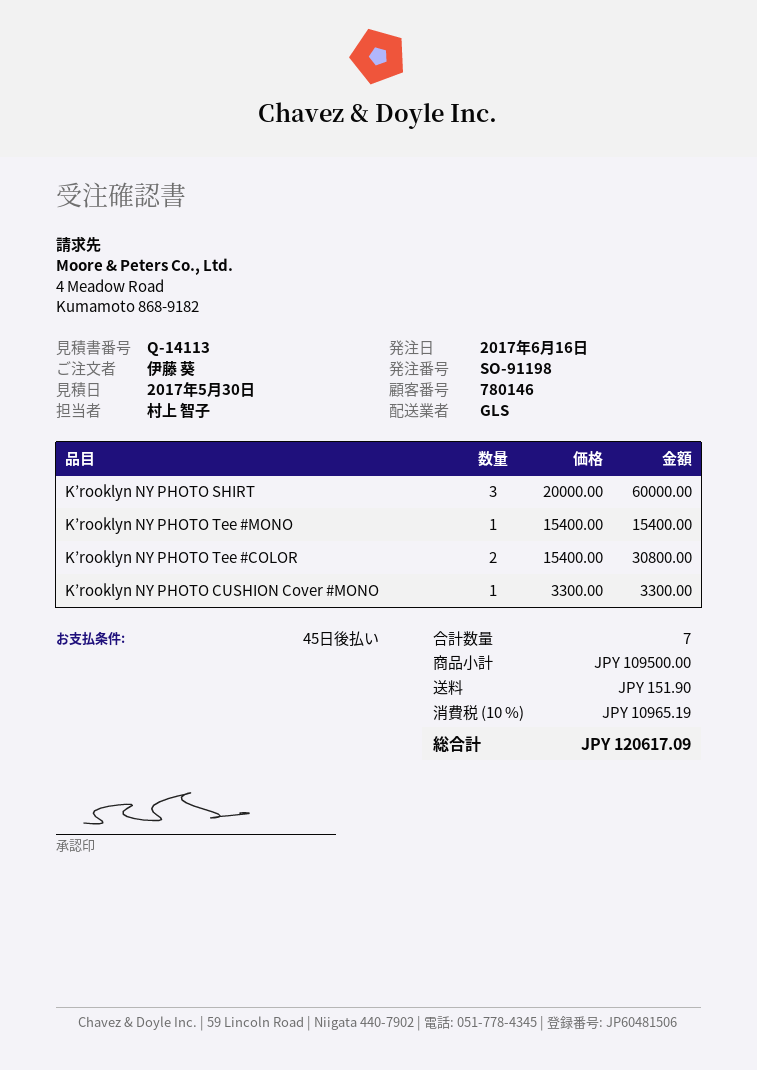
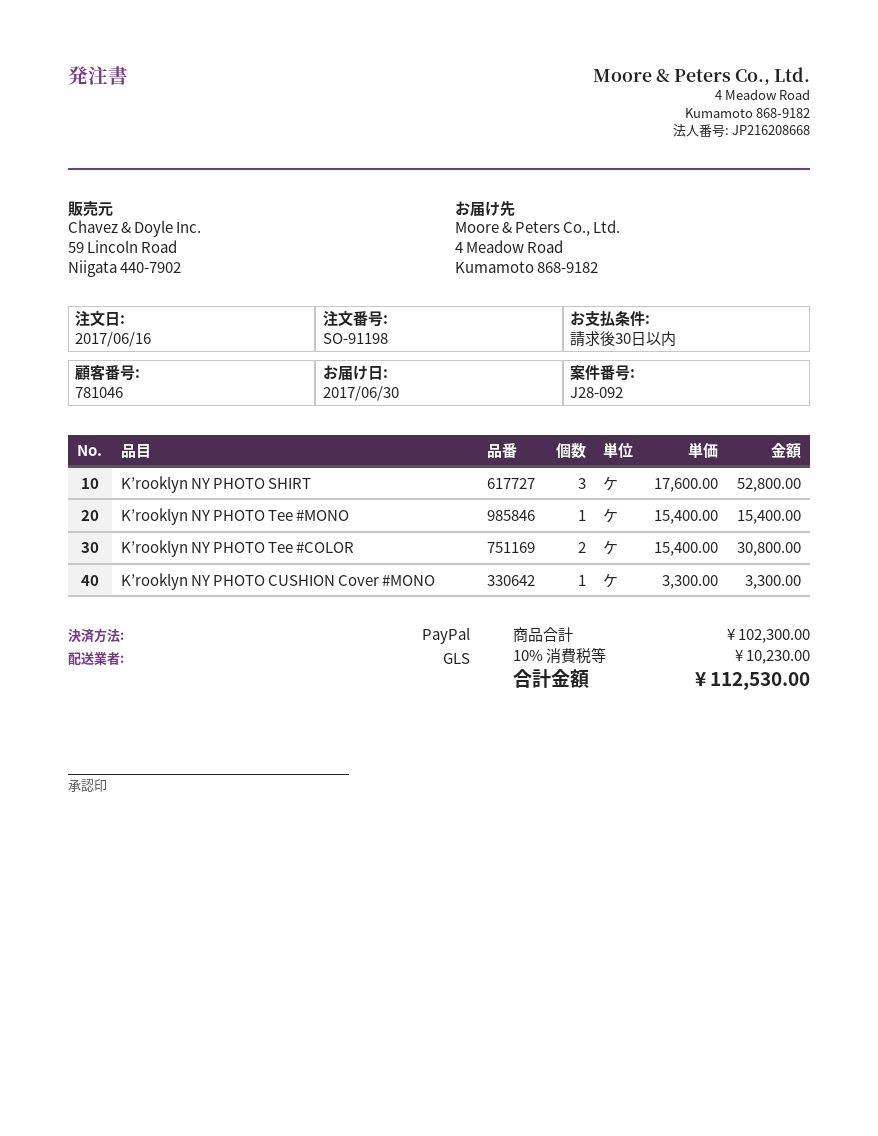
payment terms: 45 days -> 30 days
customer number: 780146 -> 781046
K’rooklyn NY PHOTO SHIRT: 3 x 20000.00 = 60000.00 -> 3 x 17600.00 = 52800.00
subtotal: 109500.00 -> 102300.00
shipping: 151.90 -> none
tax: 10% = 10965.19 -> 10% = 10230.00
total: 120617.09 -> 112530.00

